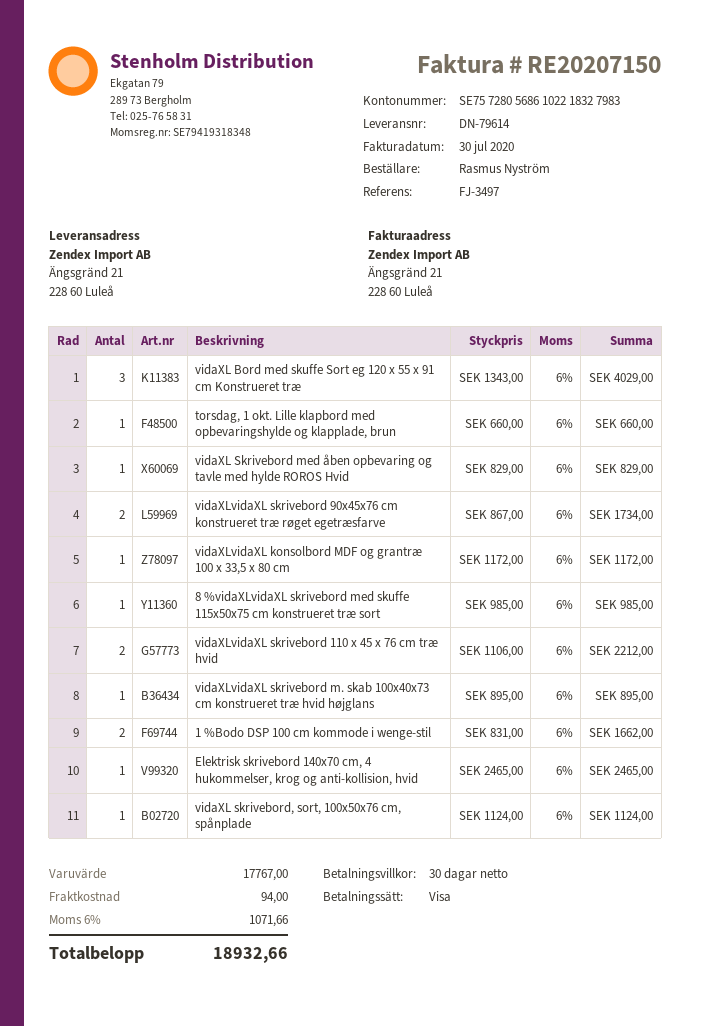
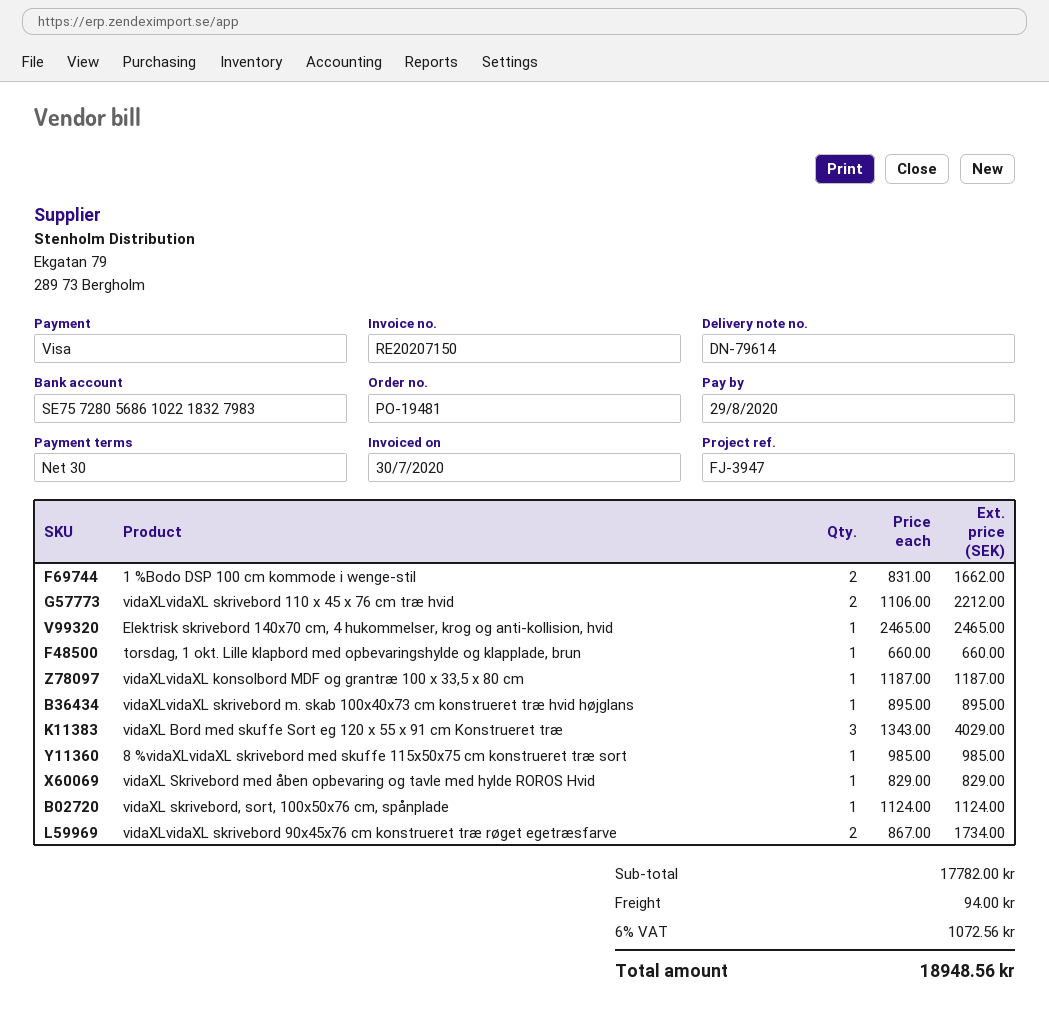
reference: FJ-3497 -> FJ-3947
vidaXLvidaXL konsolbord MDF og grantræ 100 x 33,5 x 80 cm: 1 x 1172.00 = 1172.00 -> 1 x 1187.00 = 1187.00
subtotal: 17767.00 -> 17782.00
tax: 6% = 1071.66 -> 6% = 1072.56
total: 18932.66 -> 18948.56

